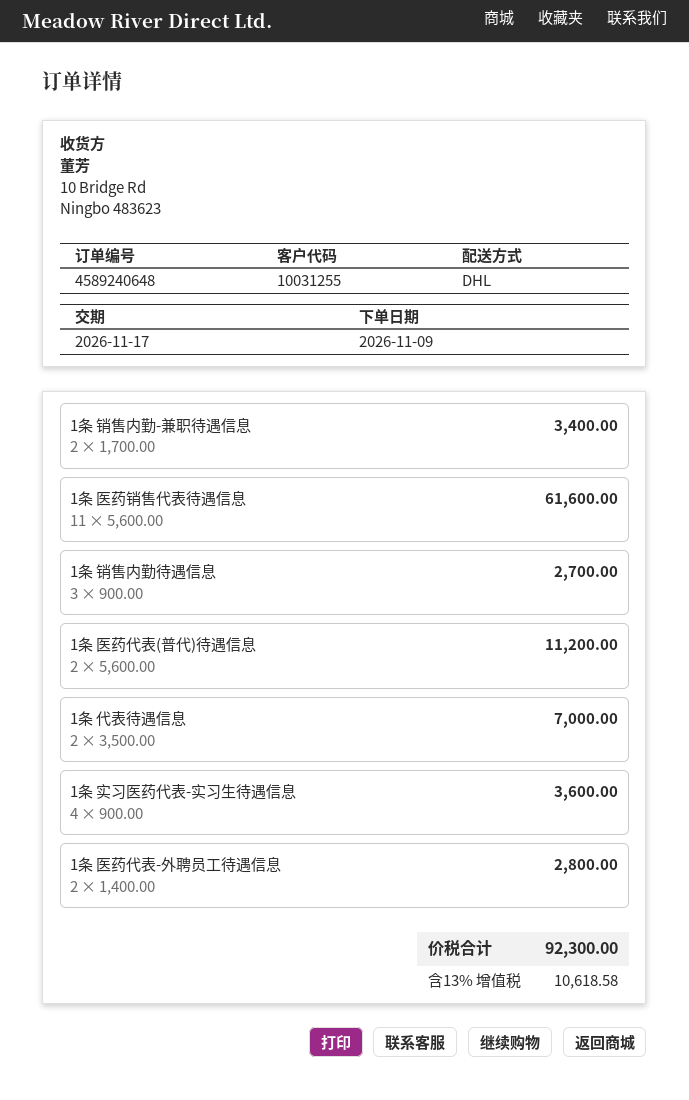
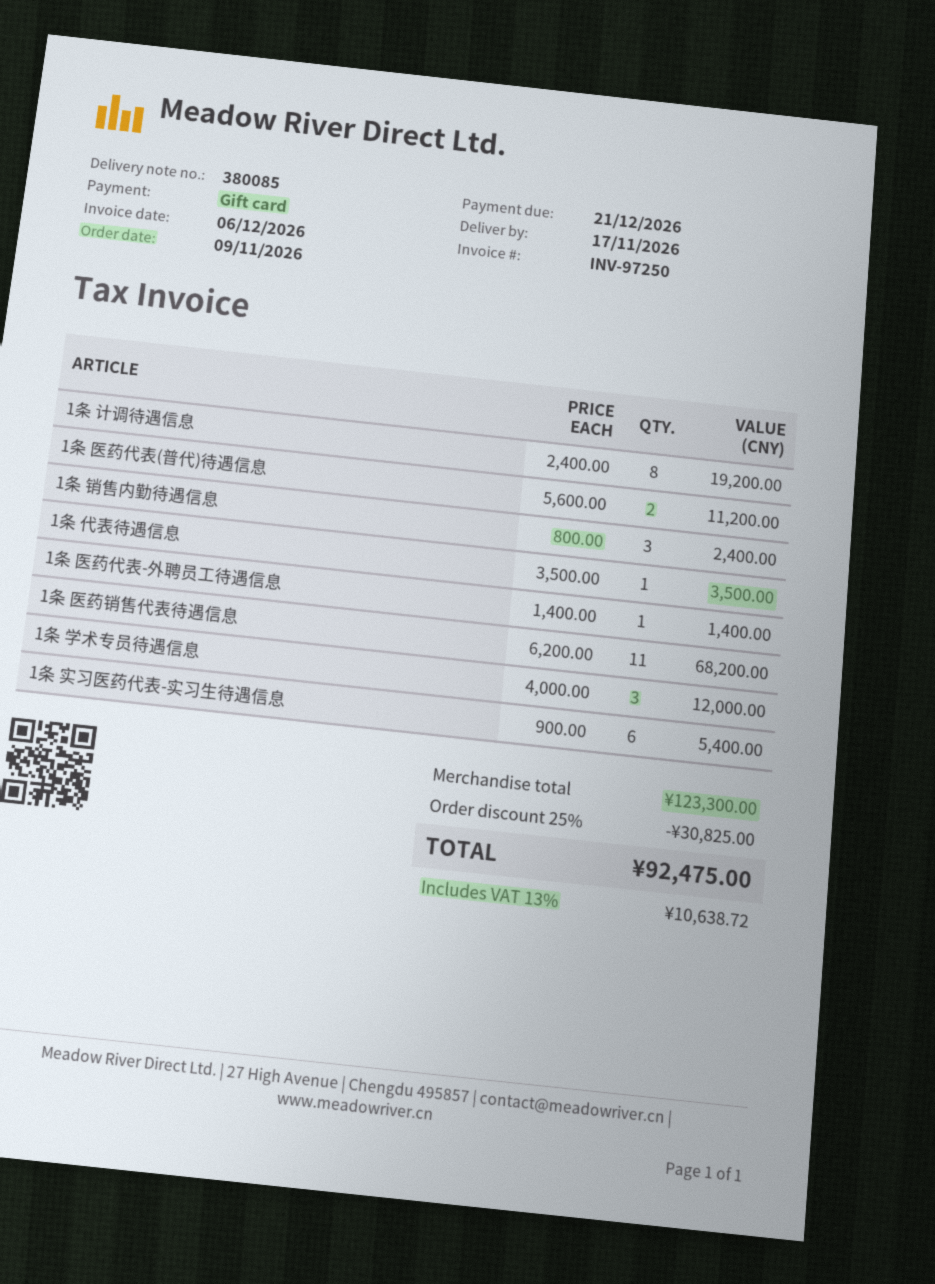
1条 销售内勤-兼职待遇信息: 2 x 1700.00 = 3400.00 -> none
1条 医药销售代表待遇信息: 11 x 5600.00 = 61600.00 -> 11 x 6200.00 = 68200.00
1条 销售内勤待遇信息: 3 x 900.00 = 2700.00 -> 3 x 800.00 = 2400.00
1条 代表待遇信息: 2 x 3500.00 = 7000.00 -> 1 x 3500.00 = 3500.00
1条 实习医药代表-实习生待遇信息: 4 x 900.00 = 3600.00 -> 6 x 900.00 = 5400.00
1条 医药代表-外聘员工待遇信息: 2 x 1400.00 = 2800.00 -> 1 x 1400.00 = 1400.00
1条 计调待遇信息: none -> 8 x 2400.00 = 19200.00
1条 学术专员待遇信息: none -> 3 x 4000.00 = 12000.00
discount: none -> 25% = 30825.00
tax: 13% = 10618.58 -> 13% = 10638.72
total: 92300.00 -> 92475.00

